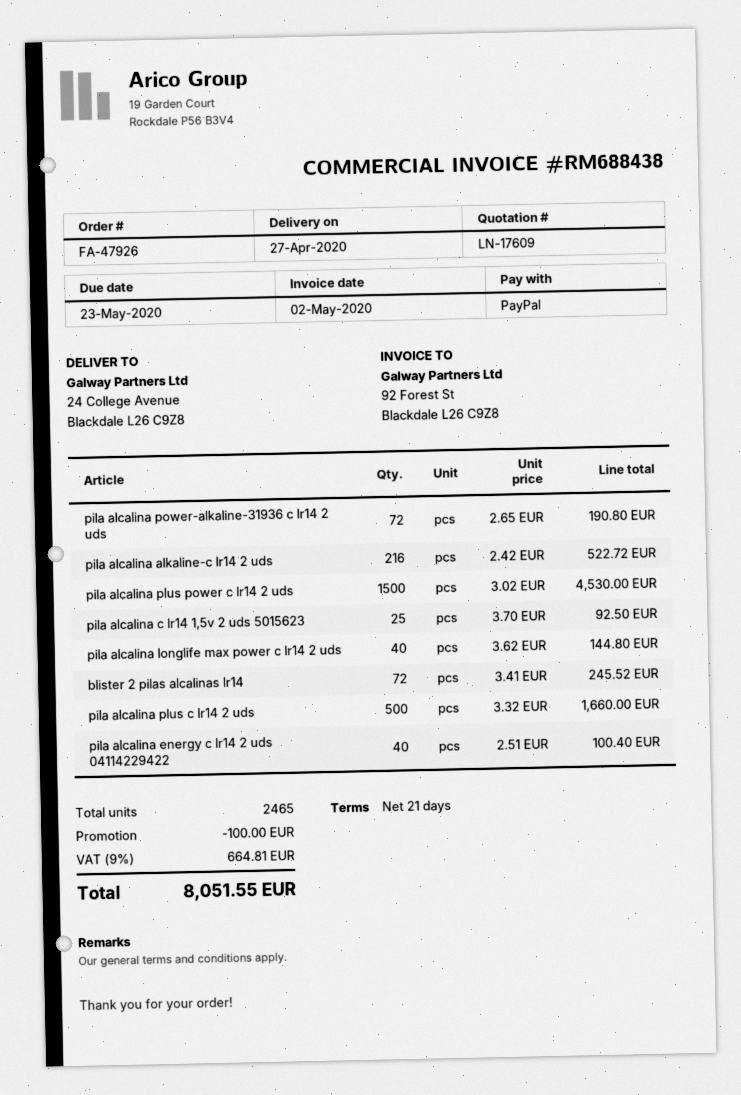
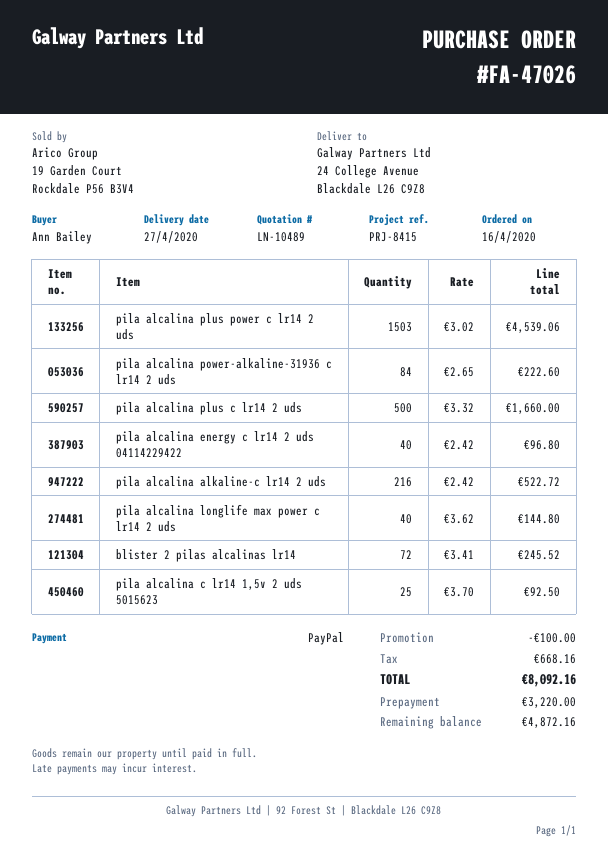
quote number: LN-17609 -> LN-10489
order number: FA-47926 -> FA-47026
pila alcalina power-alkaline-31936 c lr14 2 uds: 72 x 2.65 = 190.80 -> 84 x 2.65 = 222.60
pila alcalina plus power c lr14 2 uds: 1500 x 3.02 = 4530.00 -> 1503 x 3.02 = 4539.06
pila alcalina energy c lr14 2 uds 04114229422: 40 x 2.51 = 100.40 -> 40 x 2.42 = 96.80
tax: 664.81 -> 668.16
total: 8051.55 -> 8092.16

